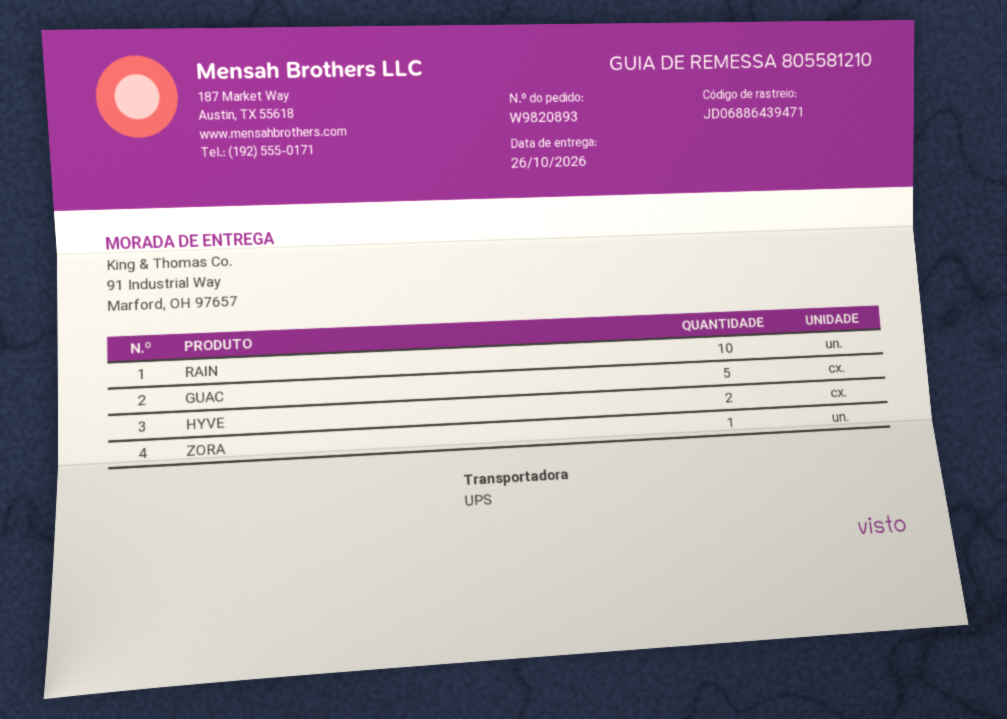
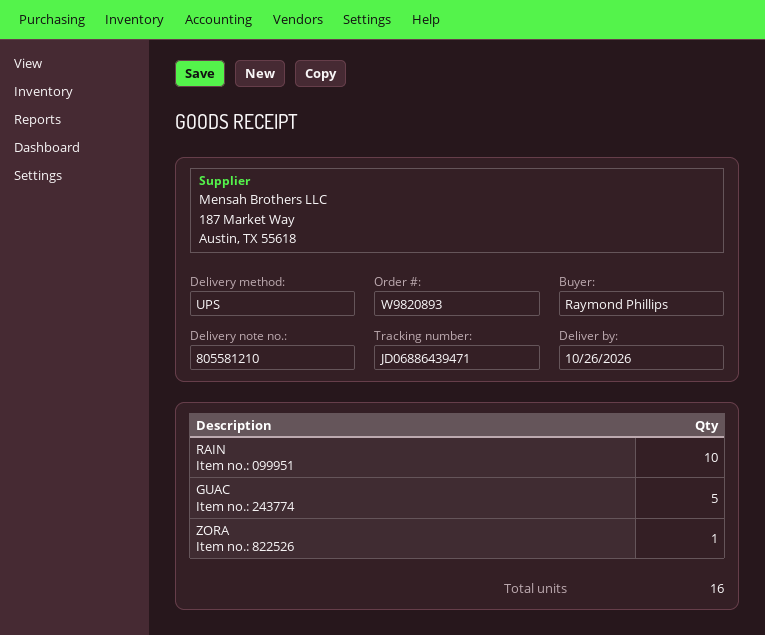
HYVE: 2 -> none

